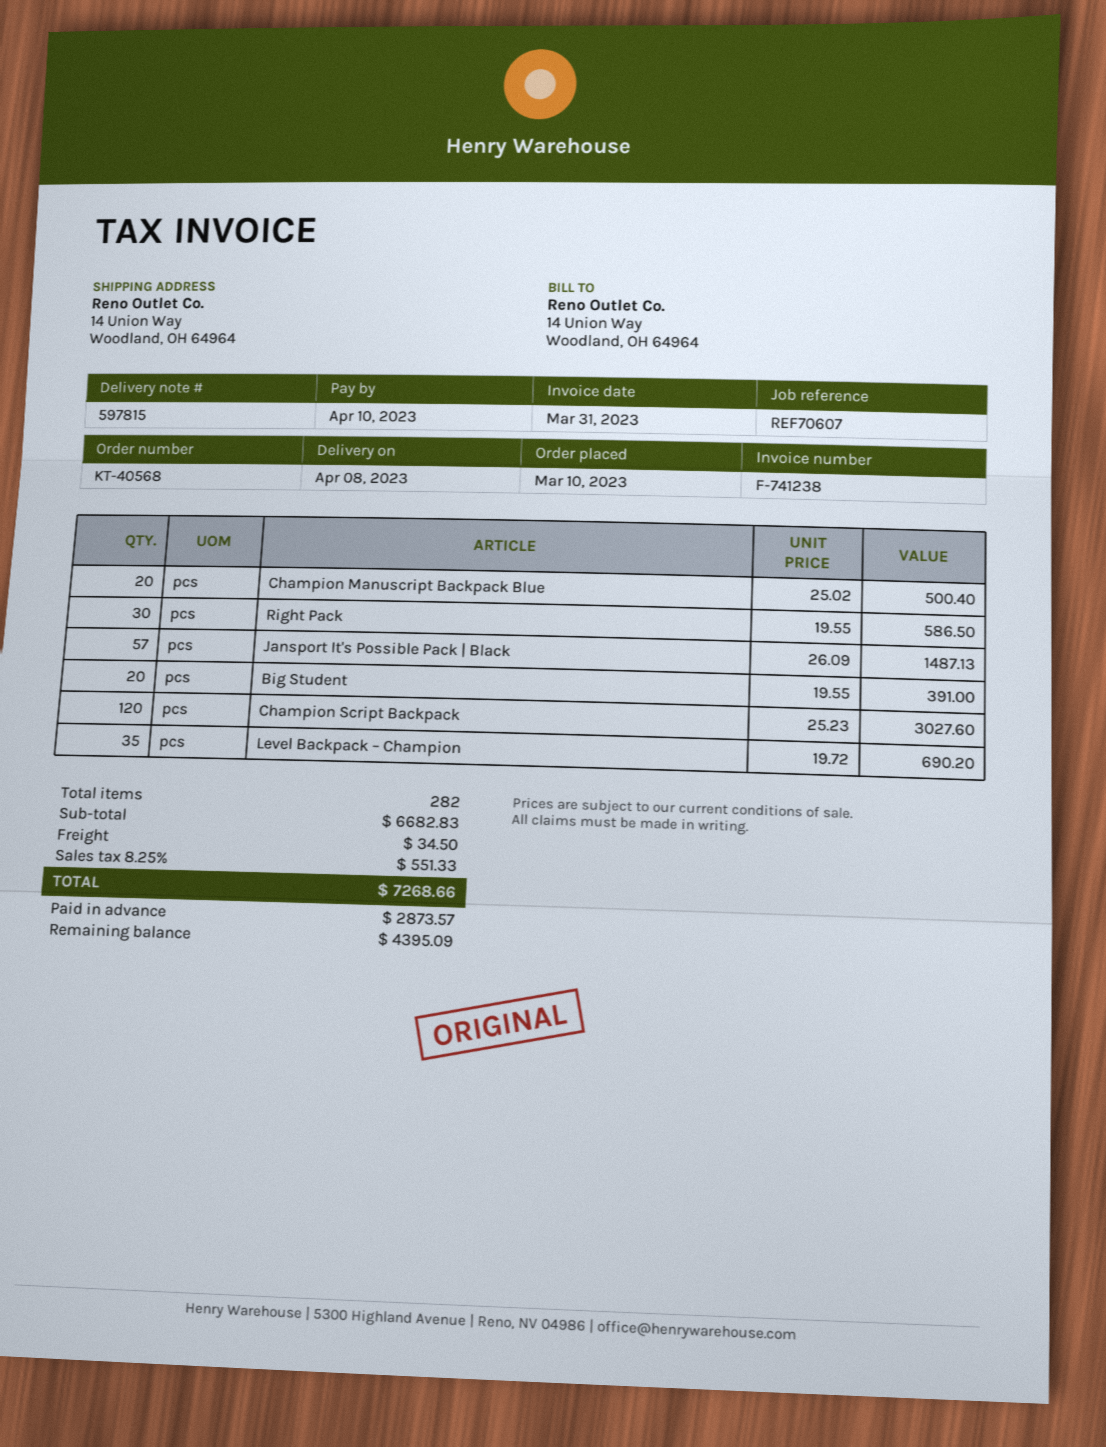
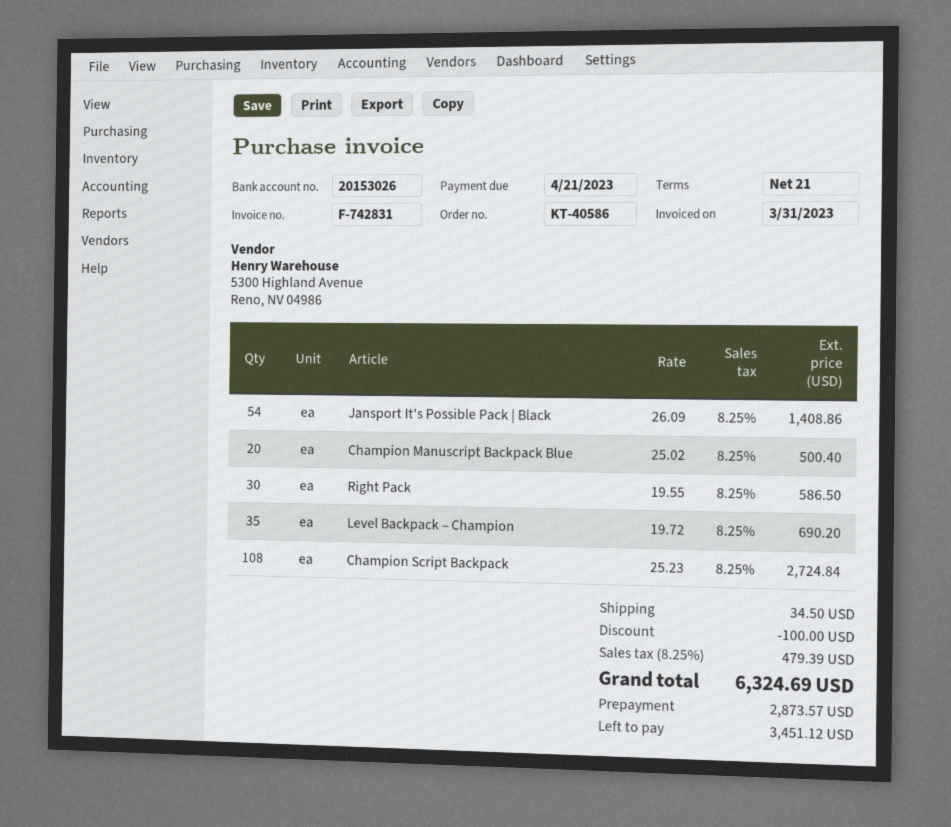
order number: KT-40568 -> KT-40586
invoice number: F-741238 -> F-742831
due date: 2023-04-10 -> 2023-04-21
Jansport It's Possible Pack | Black: 57 x 26.09 = 1487.13 -> 54 x 26.09 = 1408.86
Big Student: 20 x 19.55 = 391.00 -> none
Champion Script Backpack: 120 x 25.23 = 3027.60 -> 108 x 25.23 = 2724.84
discount: none -> 100.00
tax: 8.25% = 551.33 -> 8.25% = 479.39
total: 7268.66 -> 6324.69
balance: 4395.09 -> 3451.12

